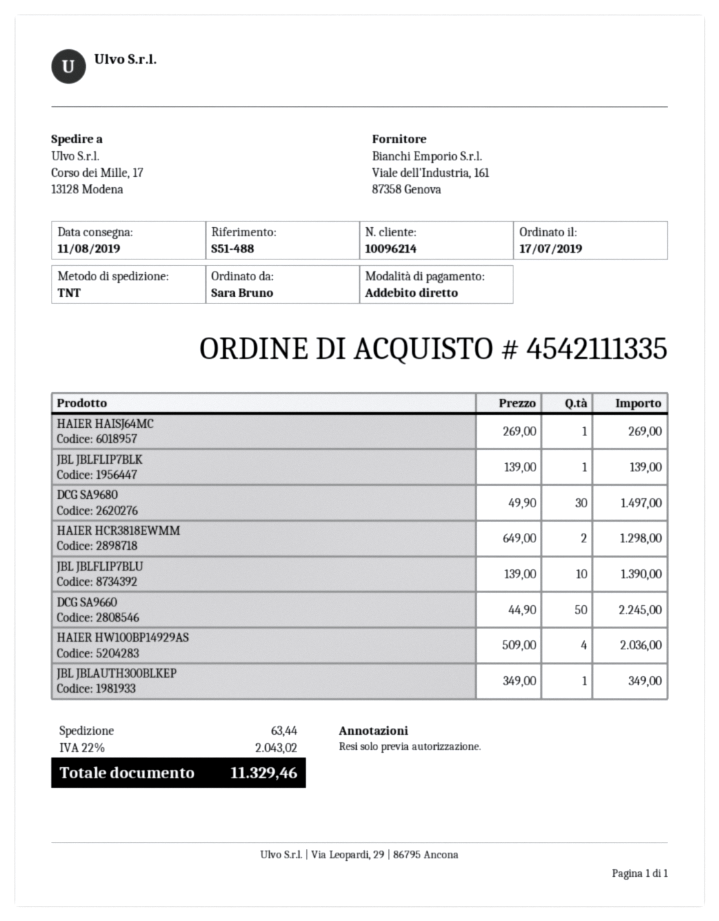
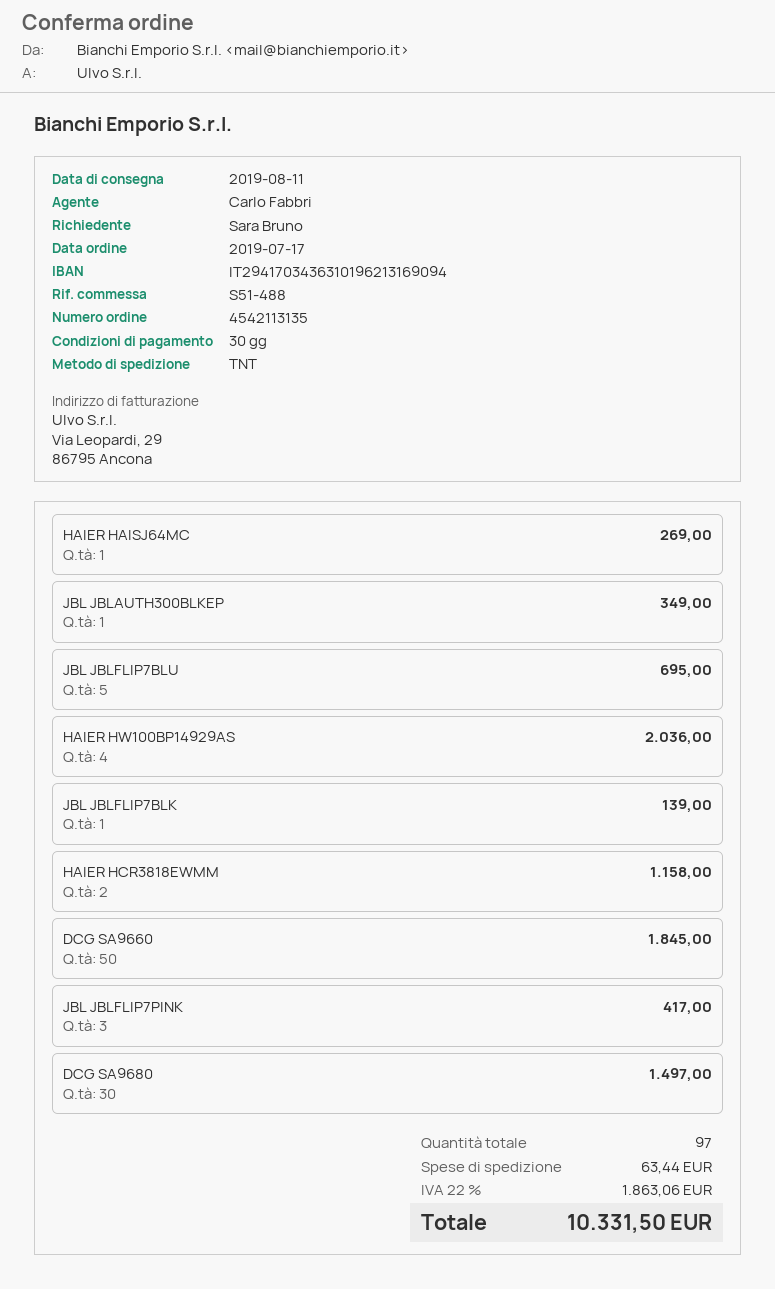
order number: 4542111335 -> 4542113135
HAIER HCR3818EWMM: 2 for 1298.00 -> 2 for 1158.00
JBL JBLFLIP7BLU: 10 for 1390.00 -> 5 for 695.00
DCG SA9660: 50 for 2245.00 -> 50 for 1845.00
JBL JBLFLIP7PINK: none -> 3 for 417.00
tax: 22% = 2043.02 -> 22% = 1863.06
total: 11329.46 -> 10331.50

